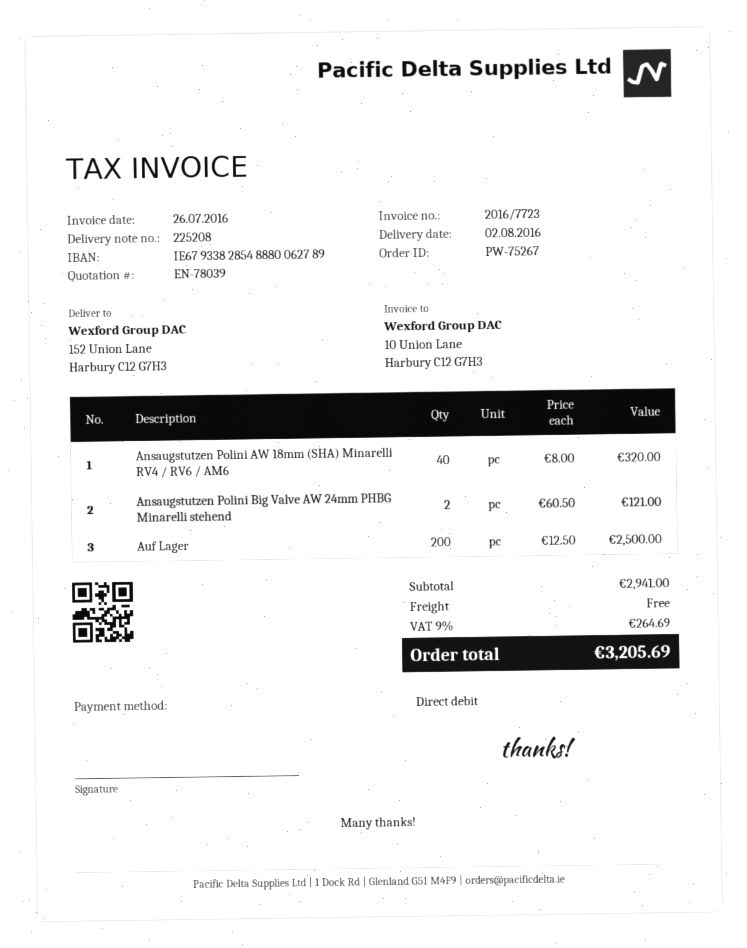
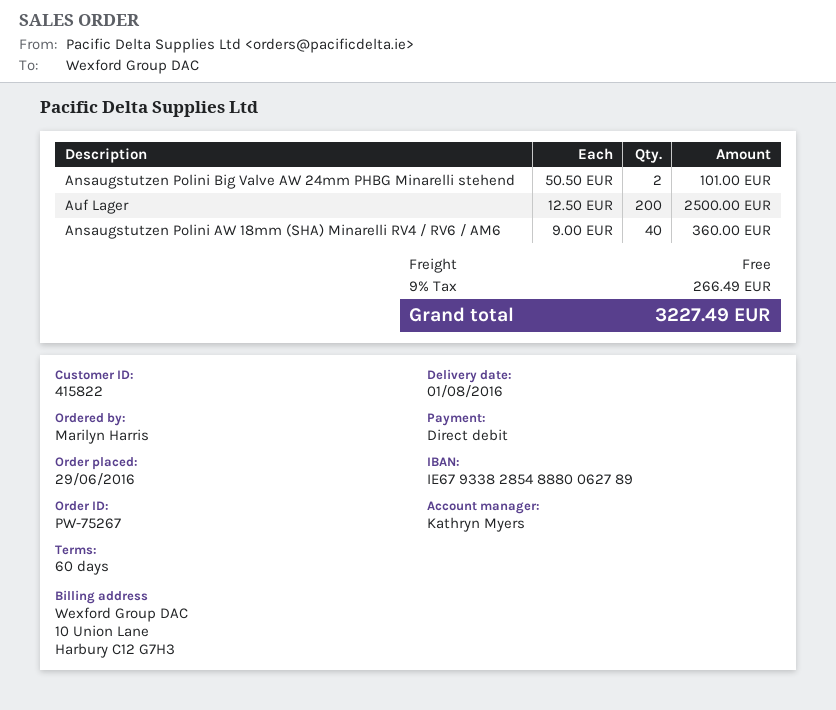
delivery date: 2016-08-02 -> 2016-08-01
Ansaugstutzen Polini AW 18mm (SHA) Minarelli RV4 / RV6 / AM6: 40 x 8.00 = 320.00 -> 40 x 9.00 = 360.00
Ansaugstutzen Polini Big Valve AW 24mm PHBG Minarelli stehend: 2 x 60.50 = 121.00 -> 2 x 50.50 = 101.00
tax: 9% = 264.69 -> 9% = 266.49
total: 3205.69 -> 3227.49

